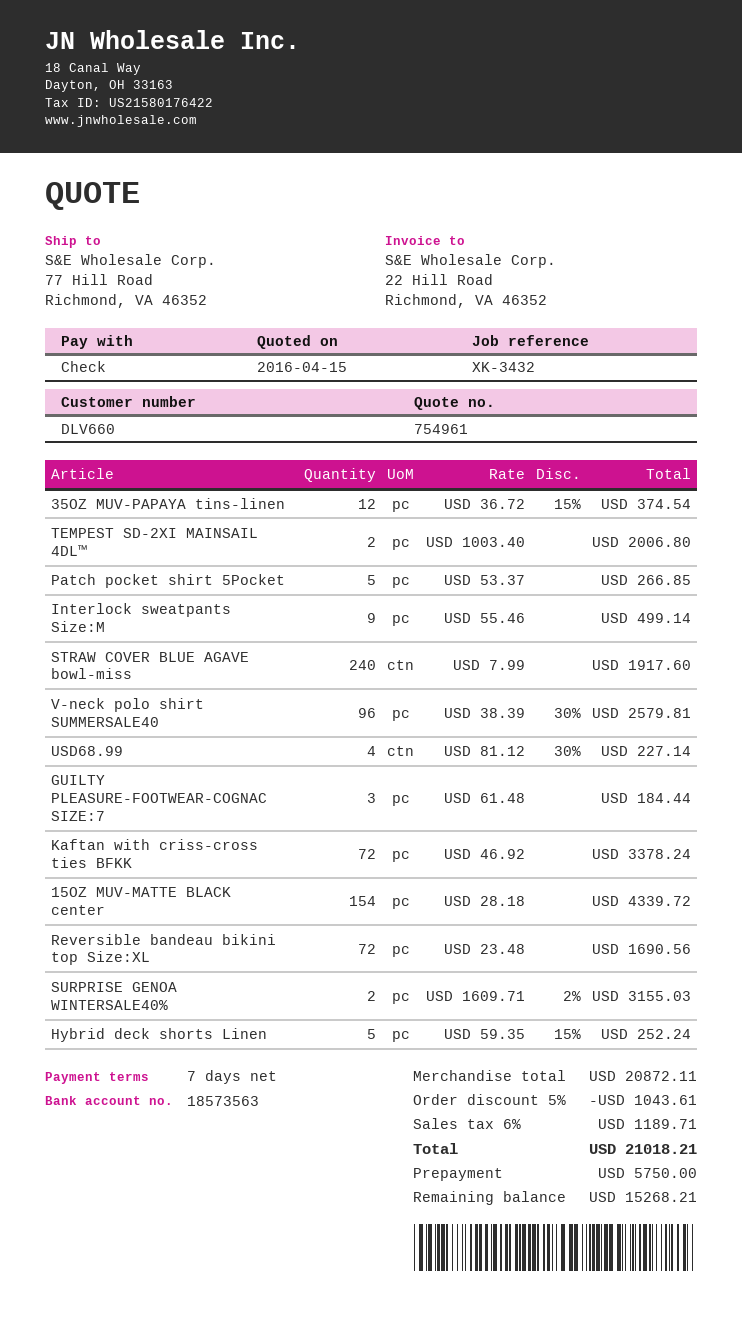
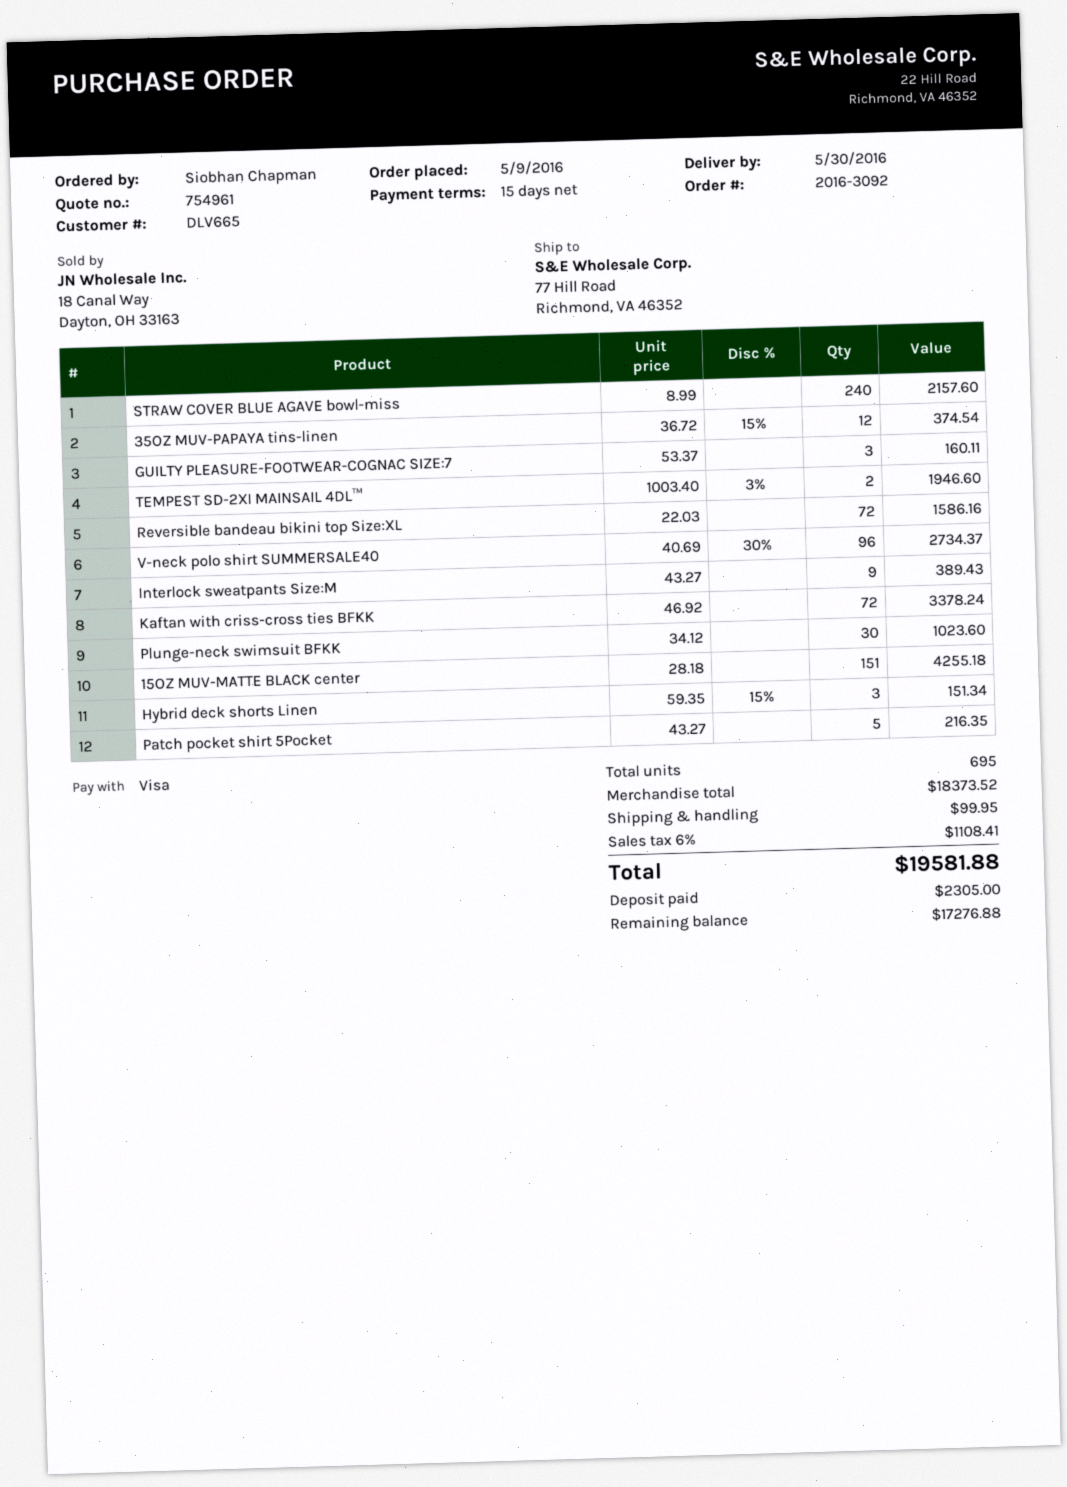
payment terms: 7 days -> 15 days
customer number: DLV660 -> DLV665
payment method: cheque -> Visa
TEMPEST SD-2XI MAINSAIL 4DL™: 2 x 1003.40 = 2006.80 -> 2 x 1003.40 - 3% = 1946.60
Patch pocket shirt 5Pocket: 5 x 53.37 = 266.85 -> 5 x 43.27 = 216.35
Interlock sweatpants Size:M: 9 x 55.46 = 499.14 -> 9 x 43.27 = 389.43
STRAW COVER BLUE AGAVE bowl-miss: 240 x 7.99 = 1917.60 -> 240 x 8.99 = 2157.60
V-neck polo shirt SUMMERSALE40: 96 x 38.39 - 30% = 2579.81 -> 96 x 40.69 - 30% = 2734.37
USD68.99: 4 x 81.12 - 30% = 227.14 -> none
GUILTY PLEASURE-FOOTWEAR-COGNAC SIZE:7: 3 x 61.48 = 184.44 -> 3 x 53.37 = 160.11
15OZ MUV-MATTE BLACK center: 154 x 28.18 = 4339.72 -> 151 x 28.18 = 4255.18
Reversible bandeau bikini top Size:XL: 72 x 23.48 = 1690.56 -> 72 x 22.03 = 1586.16
SURPRISE GENOA WINTERSALE40%: 2 x 1609.71 - 2% = 3155.03 -> none
Hybrid deck shorts Linen: 5 x 59.35 - 15% = 252.24 -> 3 x 59.35 - 15% = 151.34
Plunge-neck swimsuit BFKK: none -> 30 x 34.12 = 1023.60
subtotal: 20872.11 -> 18373.52
discount: 5% = 1043.61 -> none
shipping: none -> 99.95
tax: 6% = 1189.71 -> 6% = 1108.41
total: 21018.21 -> 19581.88
deposit: 5750.00 -> 2305.00
balance: 15268.21 -> 17276.88

